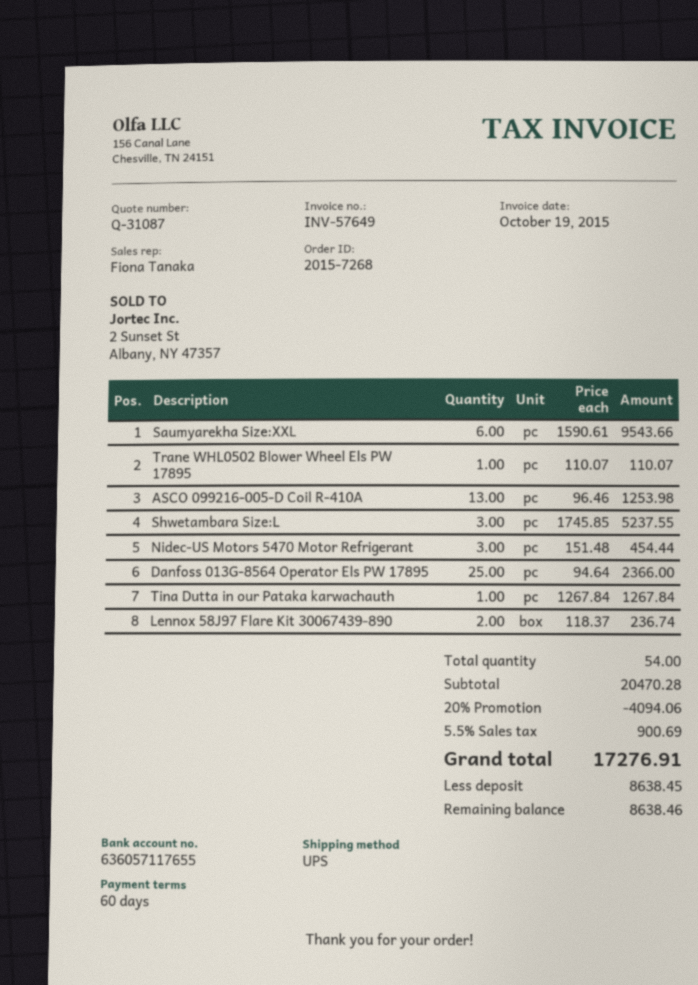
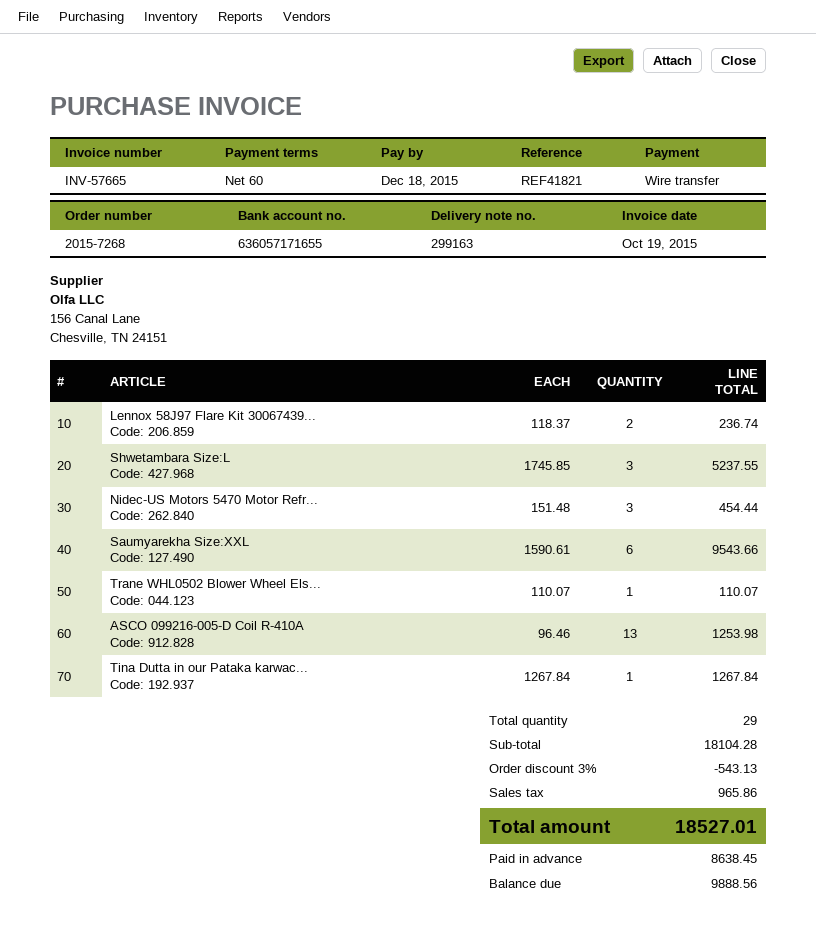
invoice number: INV-57649 -> INV-57665
bank account: 636057117655 -> 636057171655
Danfoss 013G-8564 Operator Els PW 17895: 25 x 94.64 = 2366.00 -> none
total quantity: 54 -> 29
subtotal: 20470.28 -> 18104.28
discount: 20% = 4094.06 -> 3% = 543.13
tax: 900.69 -> 965.86
total: 17276.91 -> 18527.01
balance: 8638.46 -> 9888.56

